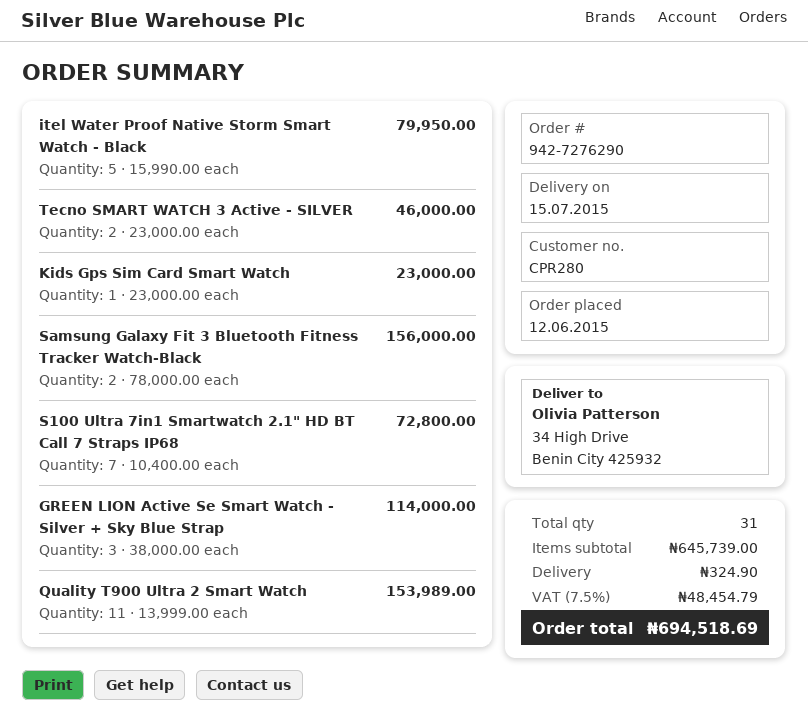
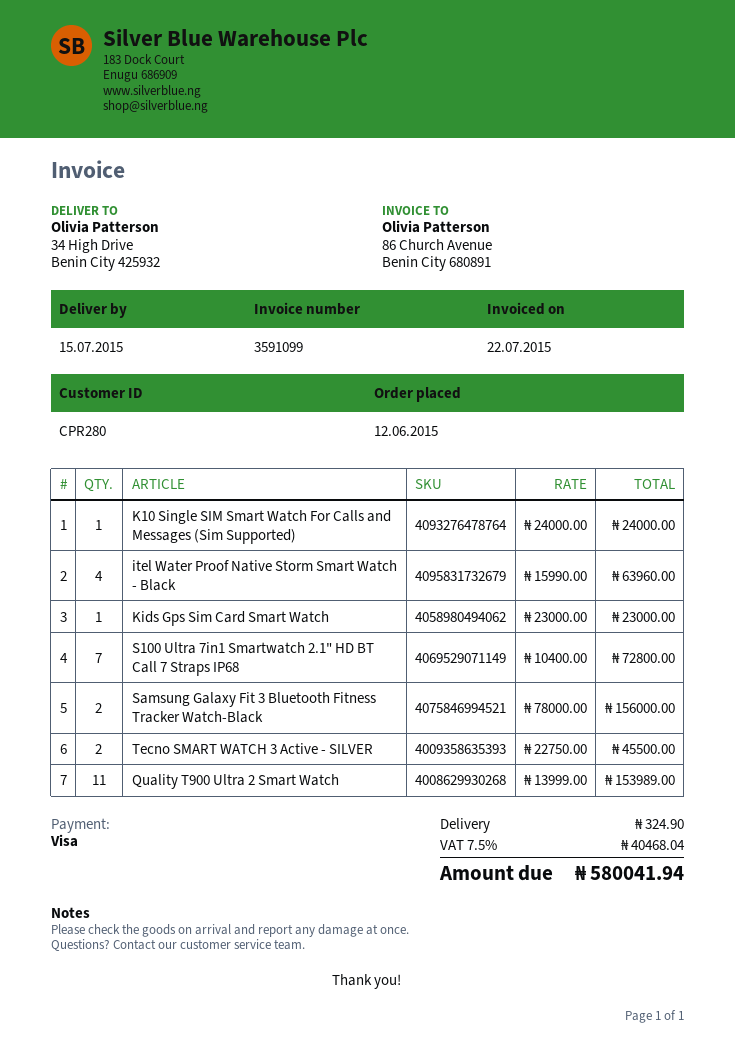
itel Water Proof Native Storm Smart Watch - Black: 5 x 15990.00 = 79950.00 -> 4 x 15990.00 = 63960.00
Tecno SMART WATCH 3 Active - SILVER: 2 x 23000.00 = 46000.00 -> 2 x 22750.00 = 45500.00
GREEN LION Active Se Smart Watch - Silver + Sky Blue Strap: 3 x 38000.00 = 114000.00 -> none
K10 Single SIM Smart Watch For Calls and Messages (Sim Supported): none -> 1 x 24000.00 = 24000.00
tax: 7.5% = 48454.79 -> 7.5% = 40468.04
total: 694518.69 -> 580041.94

